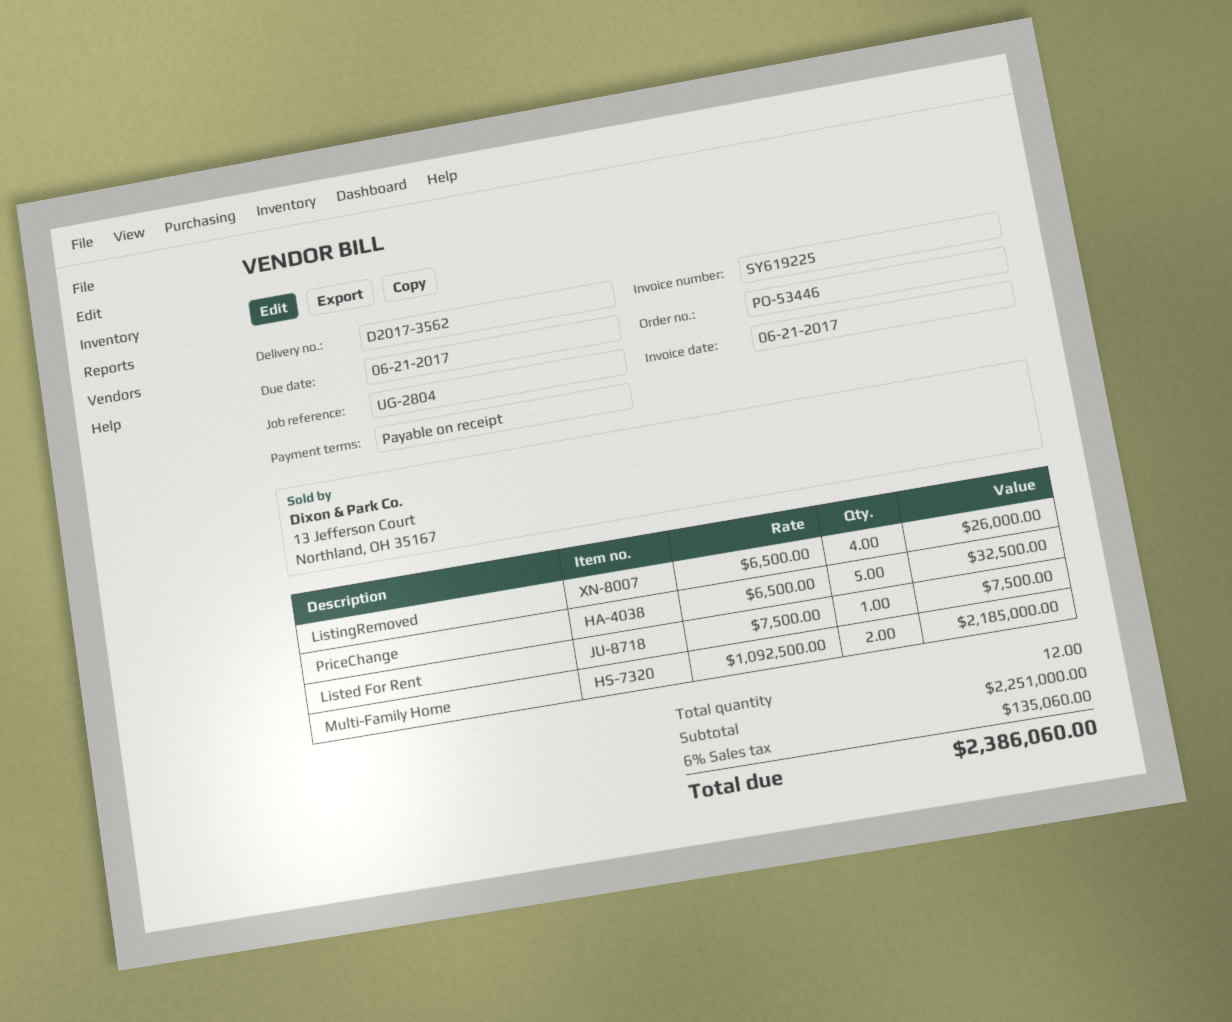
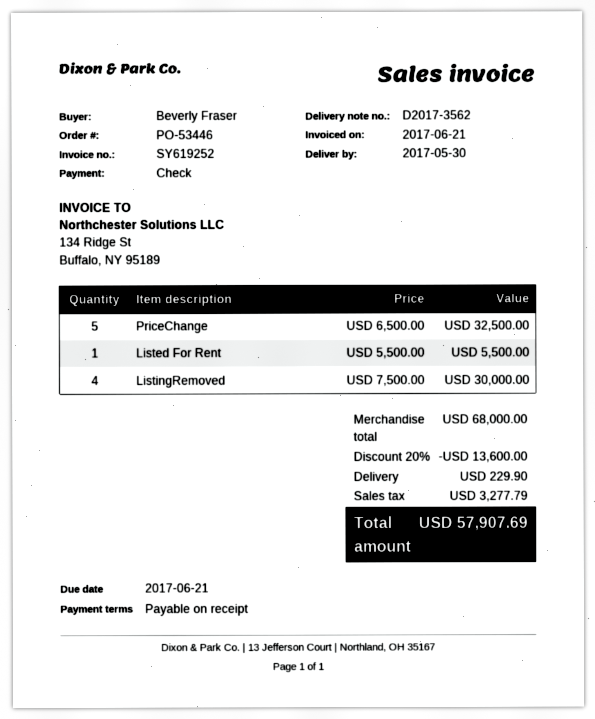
invoice number: SY619225 -> SY619252
ListingRemoved: 4 x 6500.00 = 26000.00 -> 4 x 7500.00 = 30000.00
Listed For Rent: 1 x 7500.00 = 7500.00 -> 1 x 5500.00 = 5500.00
Multi-Family Home: 2 x 1092500.00 = 2185000.00 -> none
subtotal: 2251000.00 -> 68000.00
discount: none -> 20% = 13600.00
shipping: none -> 229.90
tax: 135060.00 -> 3277.79
total: 2386060.00 -> 57907.69

